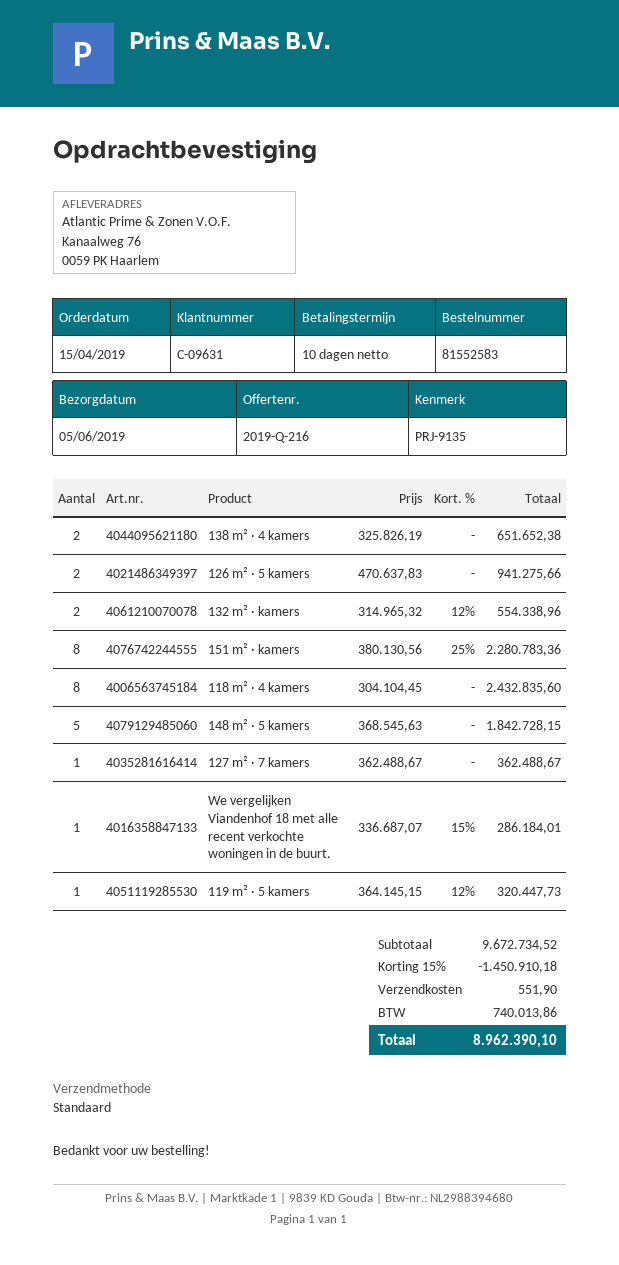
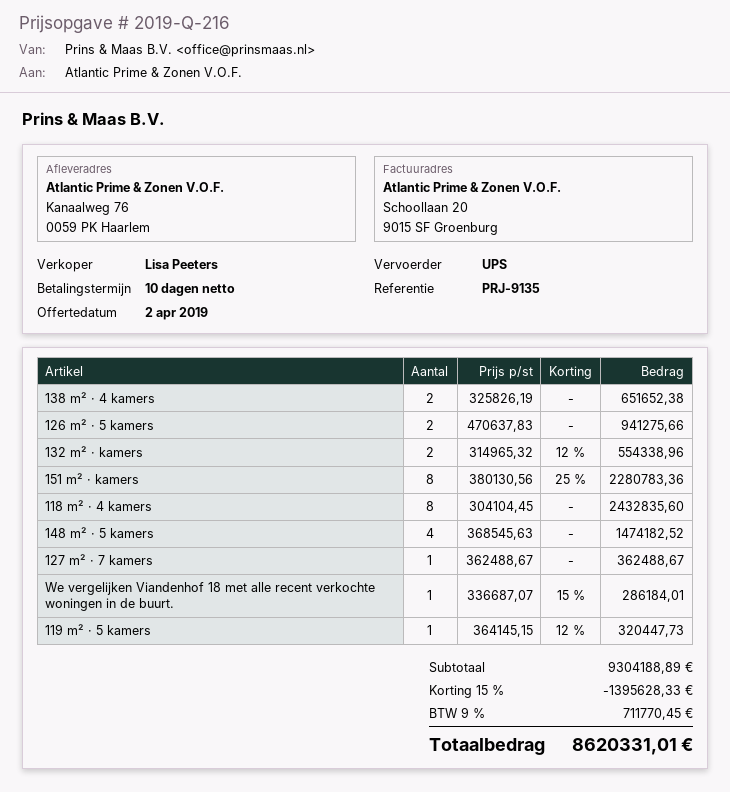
shipping method: standard -> UPS
148 m² · 5 kamers: 5 x 368545.63 = 1842728.15 -> 4 x 368545.63 = 1474182.52
subtotal: 9672734.52 -> 9304188.89
discount: 15% = 1450910.18 -> 15% = 1395628.33
shipping: 551.90 -> none
tax: 740013.86 -> 711770.45
total: 8962390.10 -> 8620331.01

